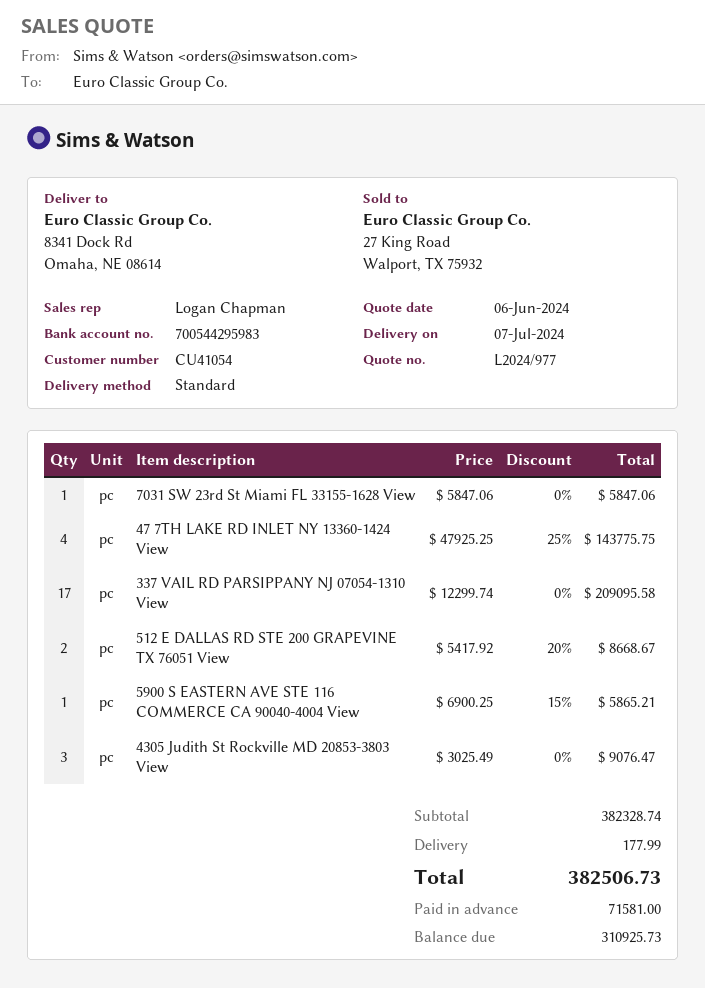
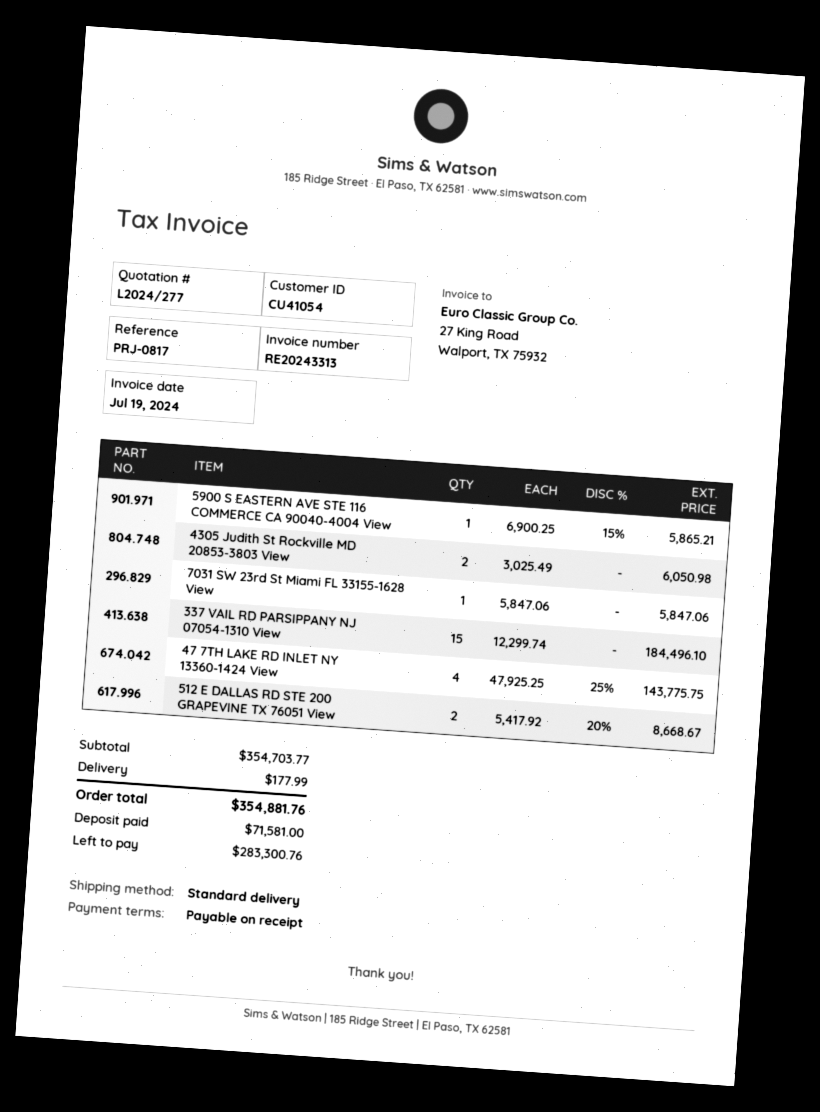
quote number: L2024/977 -> L2024/277
337 VAIL RD PARSIPPANY NJ 07054-1310 View: 17 x 12299.74 = 209095.58 -> 15 x 12299.74 = 184496.10
4305 Judith St Rockville MD 20853-3803 View: 3 x 3025.49 = 9076.47 -> 2 x 3025.49 = 6050.98
subtotal: 382328.74 -> 354703.77
total: 382506.73 -> 354881.76
balance: 310925.73 -> 283300.76

